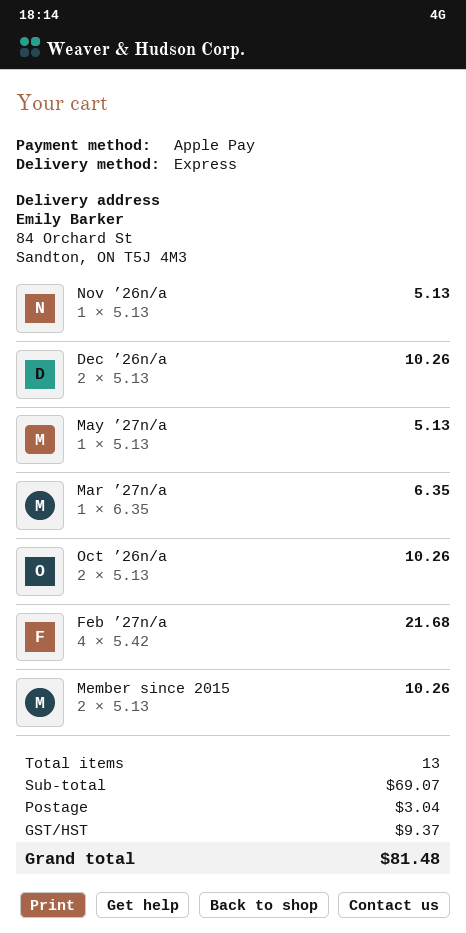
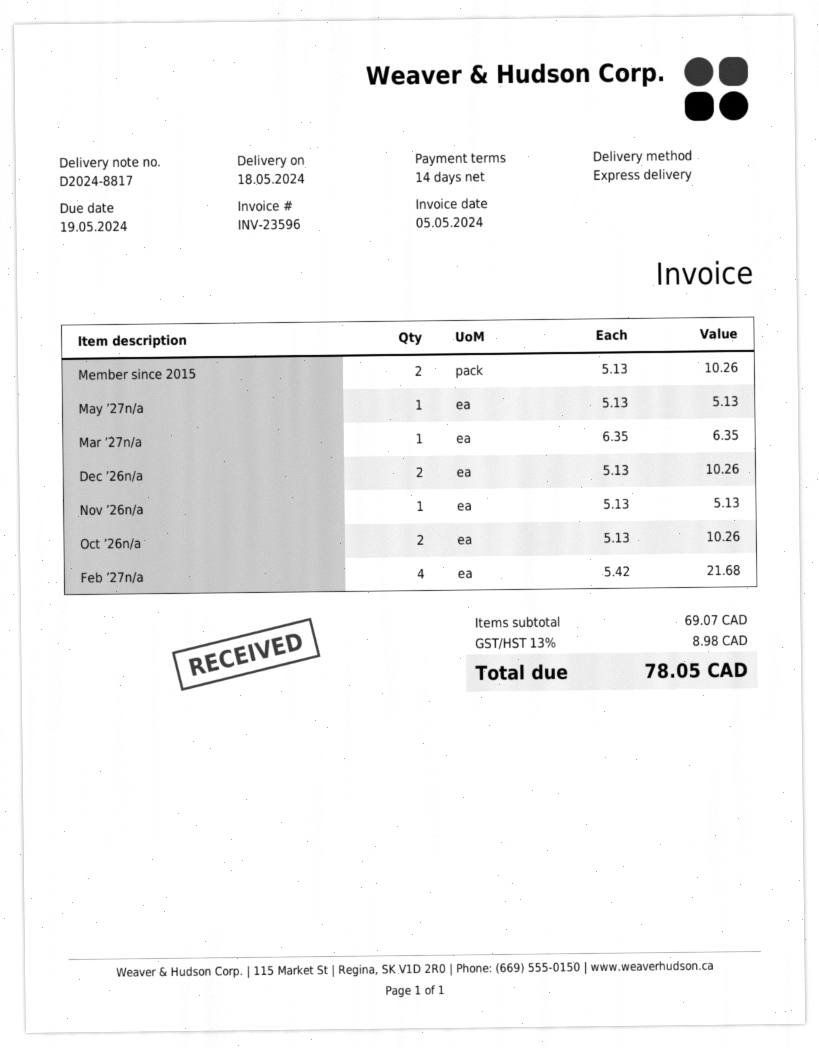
shipping: 3.04 -> none
tax: 9.37 -> 8.98
total: 81.48 -> 78.05

